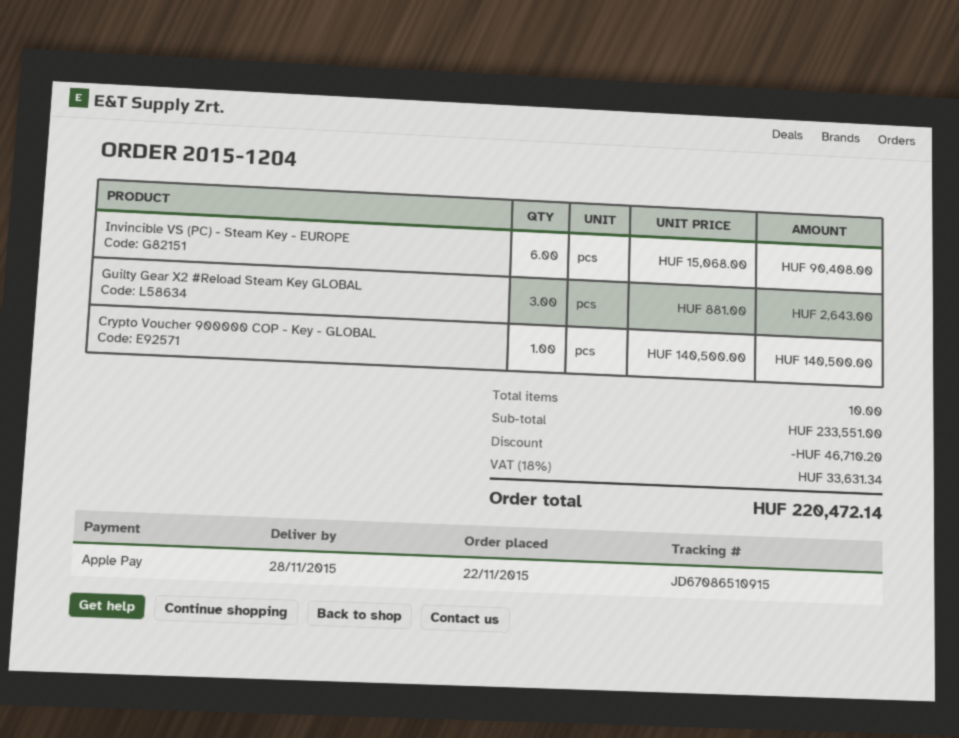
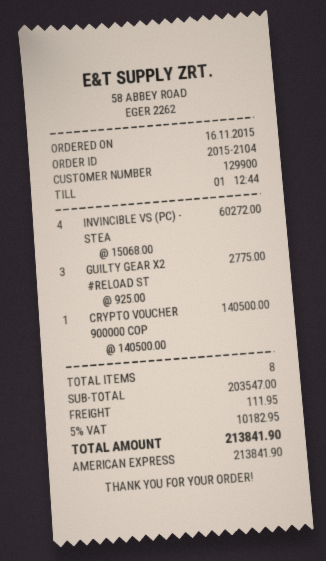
order number: 2015-1204 -> 2015-2104
order date: 2015-11-22 -> 2015-11-16
payment method: Apple Pay -> American Express
Invincible VS (PC) - Steam Key - EUROPE: 6 x 15068.00 = 90408.00 -> 4 x 15068.00 = 60272.00
Guilty Gear X2 #Reload Steam Key GLOBAL: 3 x 881.00 = 2643.00 -> 3 x 925.00 = 2775.00
total quantity: 10 -> 8
subtotal: 233551.00 -> 203547.00
discount: 46710.20 -> none
shipping: none -> 111.95
tax: 18% = 33631.34 -> 5% = 10182.95
total: 220472.14 -> 213841.90

